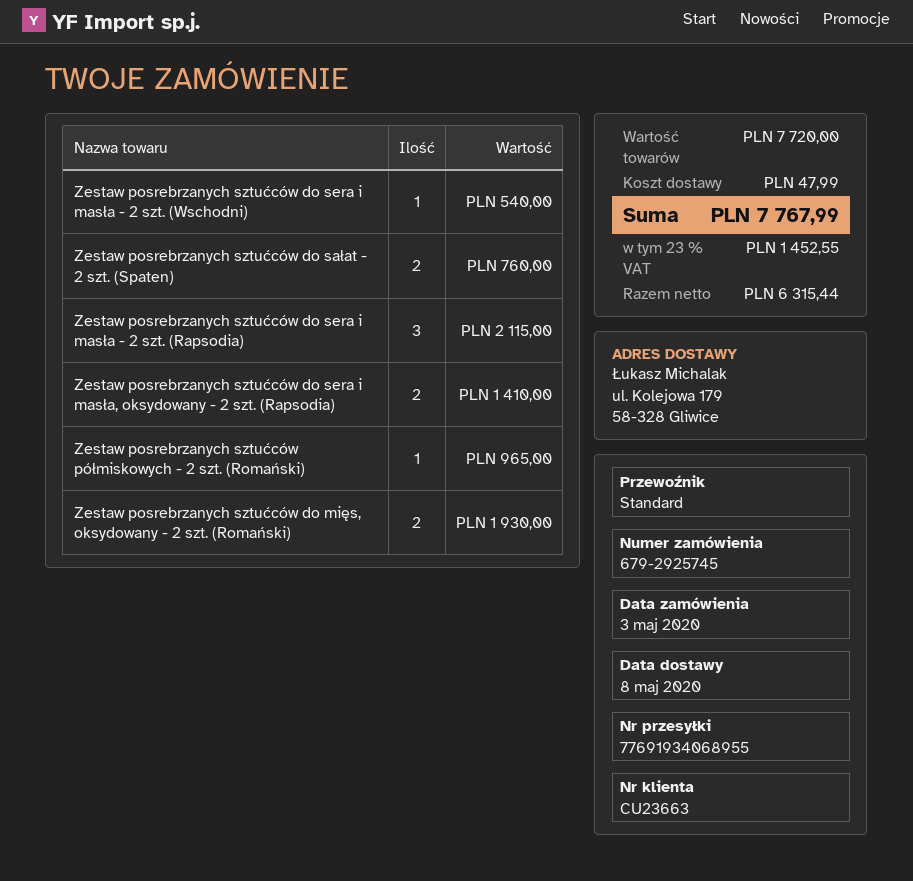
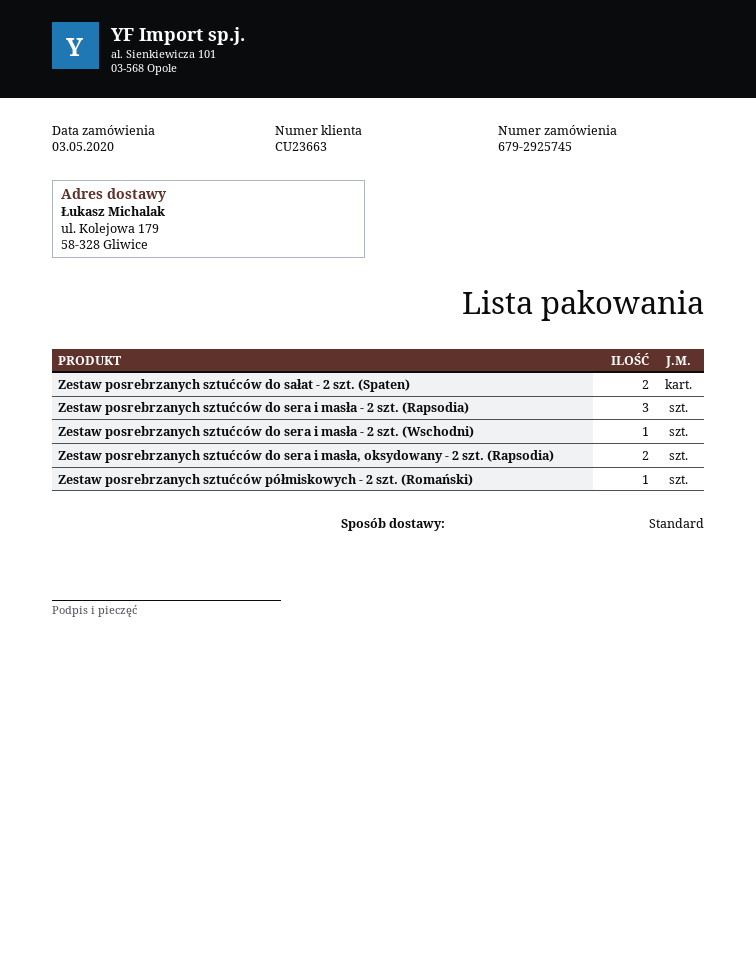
Zestaw posrebrzanych sztućców do mięs, oksydowany - 2 szt. (Romański): 2 -> none

